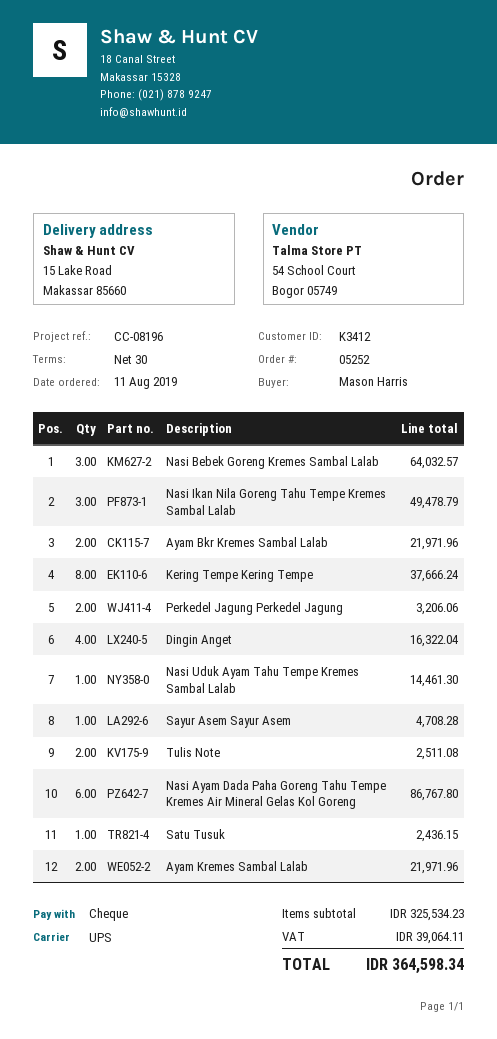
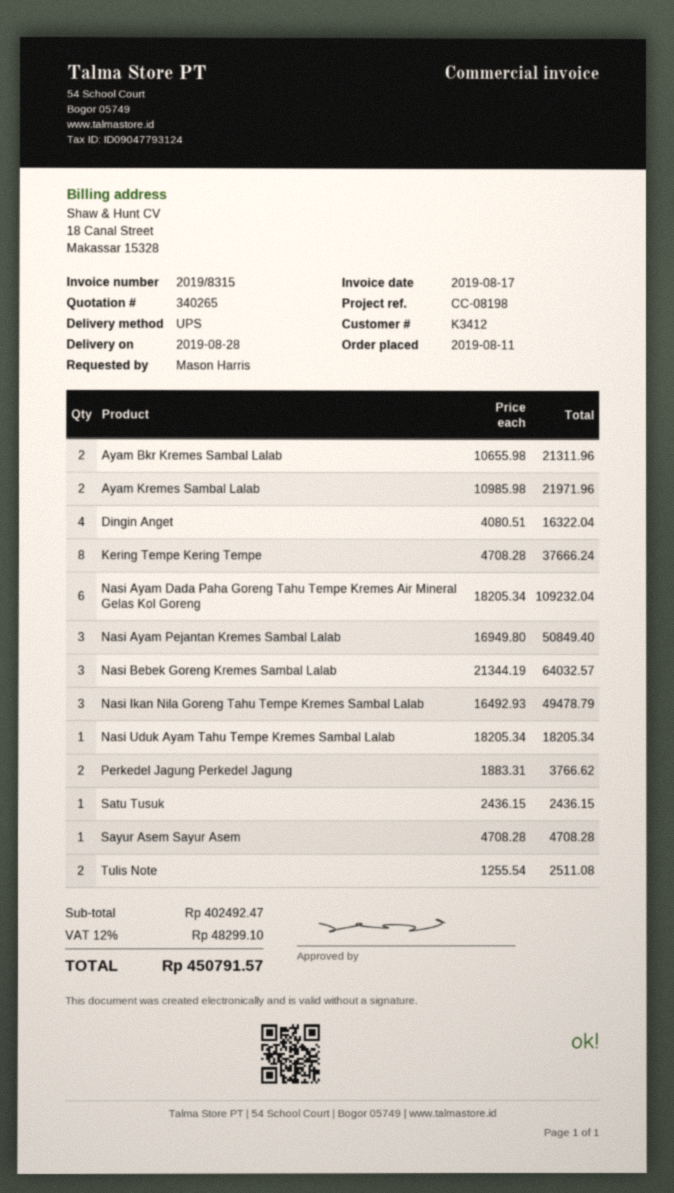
reference: CC-08196 -> CC-08198
Ayam Bkr Kremes Sambal Lalab: 2 for 21971.96 -> 2 for 21311.96
Perkedel Jagung Perkedel Jagung: 2 for 3206.06 -> 2 for 3766.62
Nasi Uduk Ayam Tahu Tempe Kremes Sambal Lalab: 1 for 14461.30 -> 1 for 18205.34
Nasi Ayam Dada Paha Goreng Tahu Tempe Kremes Air Mineral Gelas Kol Goreng: 6 for 86767.80 -> 6 for 109232.04
Nasi Ayam Pejantan Kremes Sambal Lalab: none -> 3 for 50849.40
subtotal: 325534.23 -> 402492.47
tax: 39064.11 -> 48299.10
total: 364598.34 -> 450791.57

